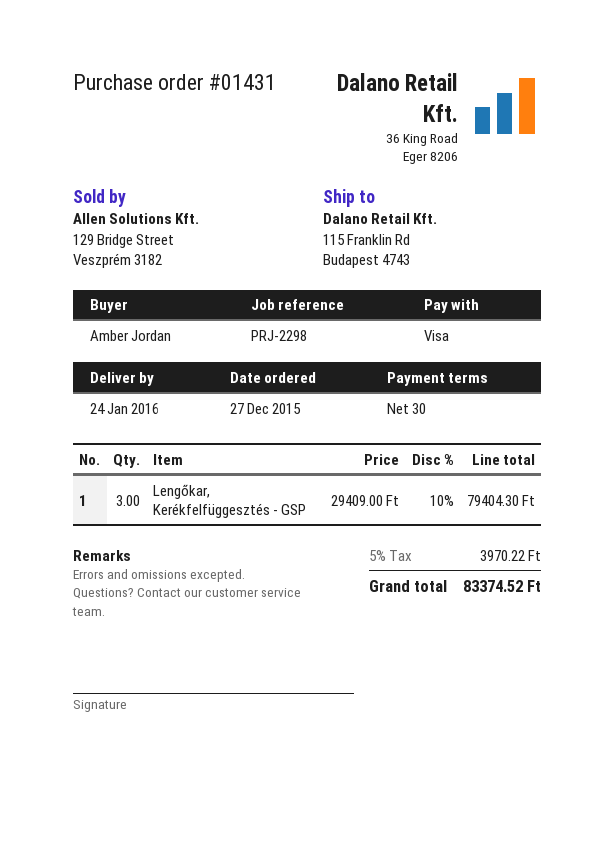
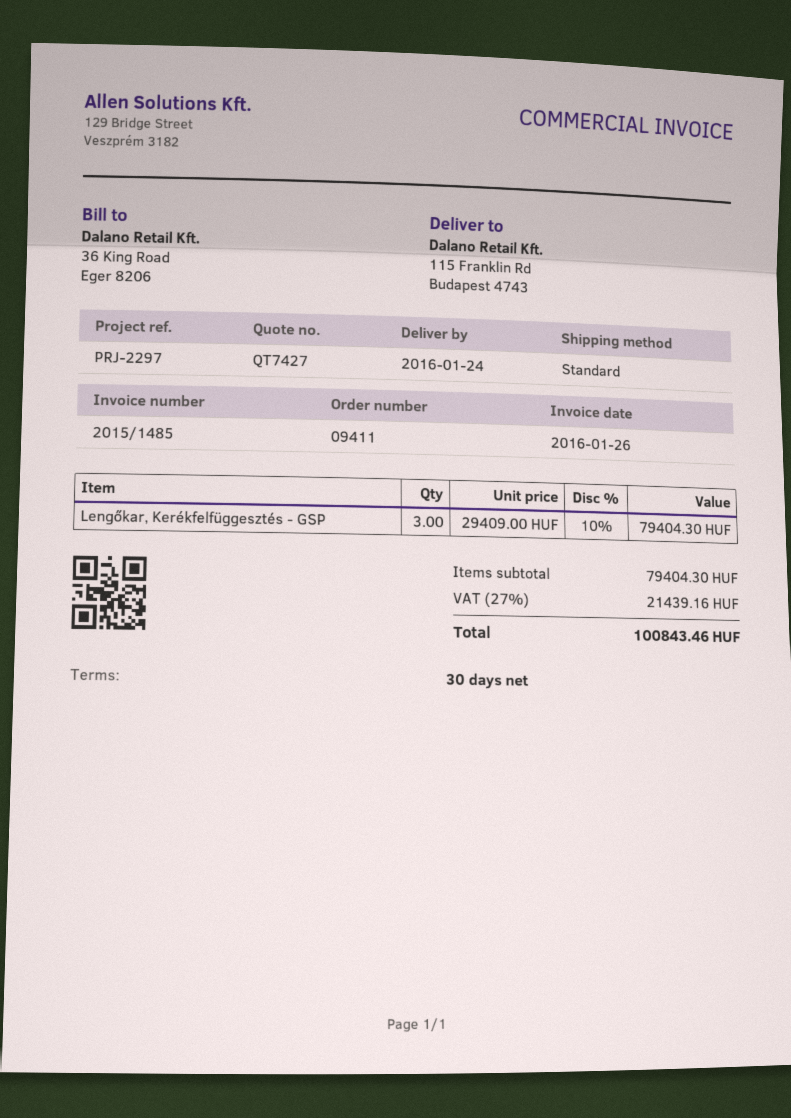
order number: 01431 -> 09411
reference: PRJ-2298 -> PRJ-2297
tax: 5% = 3970.22 -> 27% = 21439.16
total: 83374.52 -> 100843.46

